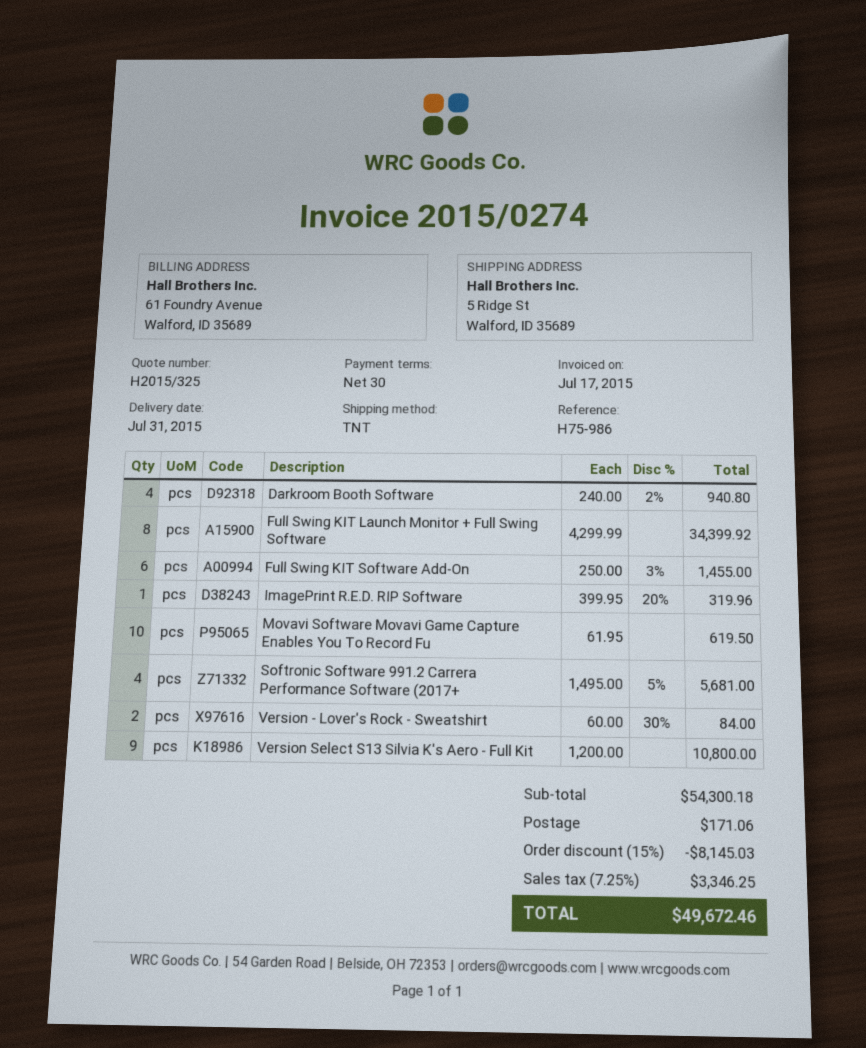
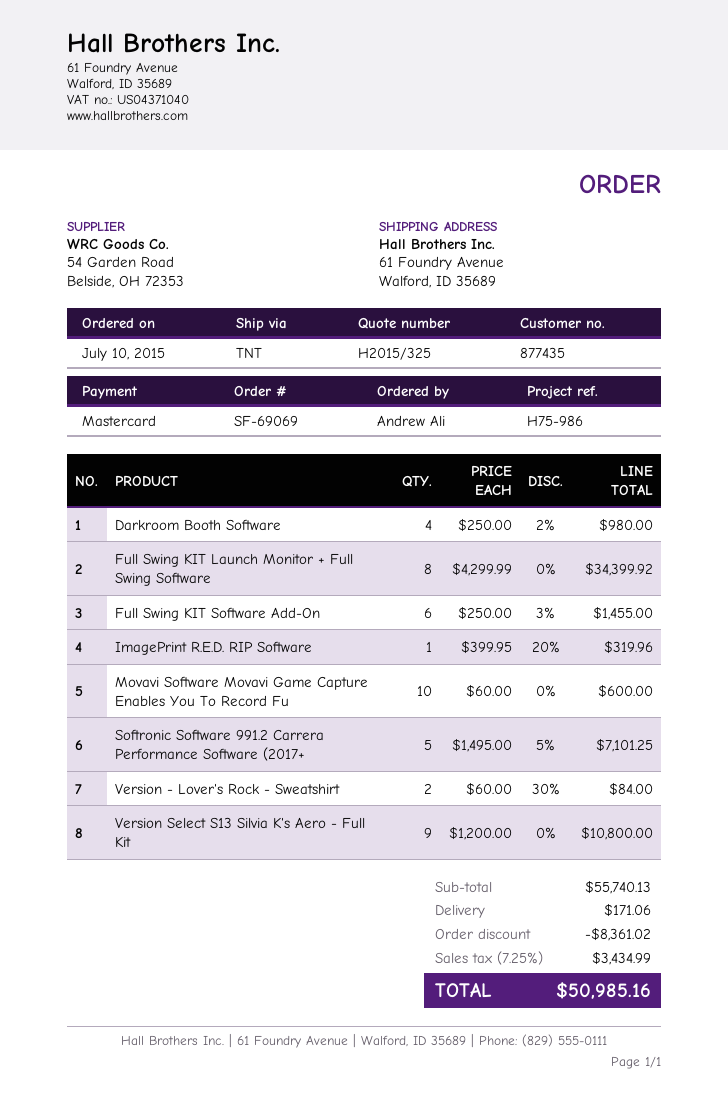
ship to: 5 Ridge St, Walford, ID 35689 -> 61 Foundry Avenue, Walford, ID 35689
Darkroom Booth Software: 4 x 240.00 - 2% = 940.80 -> 4 x 250.00 - 2% = 980.00
Movavi Software Movavi Game Capture Enables You To Record Fu: 10 x 61.95 = 619.50 -> 10 x 60.00 = 600.00
Softronic Software 991.2 Carrera Performance Software (2017+: 4 x 1495.00 - 5% = 5681.00 -> 5 x 1495.00 - 5% = 7101.25
subtotal: 54300.18 -> 55740.13
discount: 8145.03 -> 8361.02
tax: 7.25% = 3346.25 -> 7.25% = 3434.99
total: 49672.46 -> 50985.16

